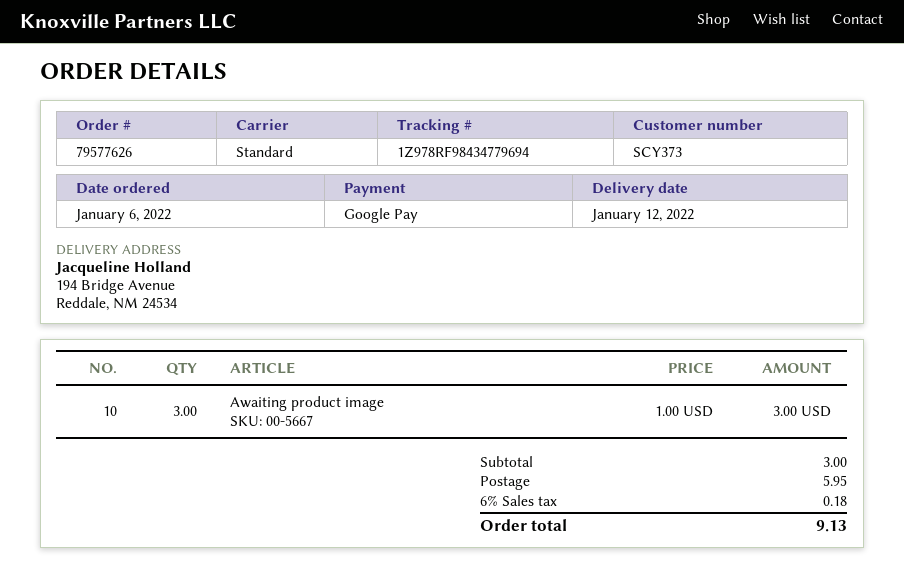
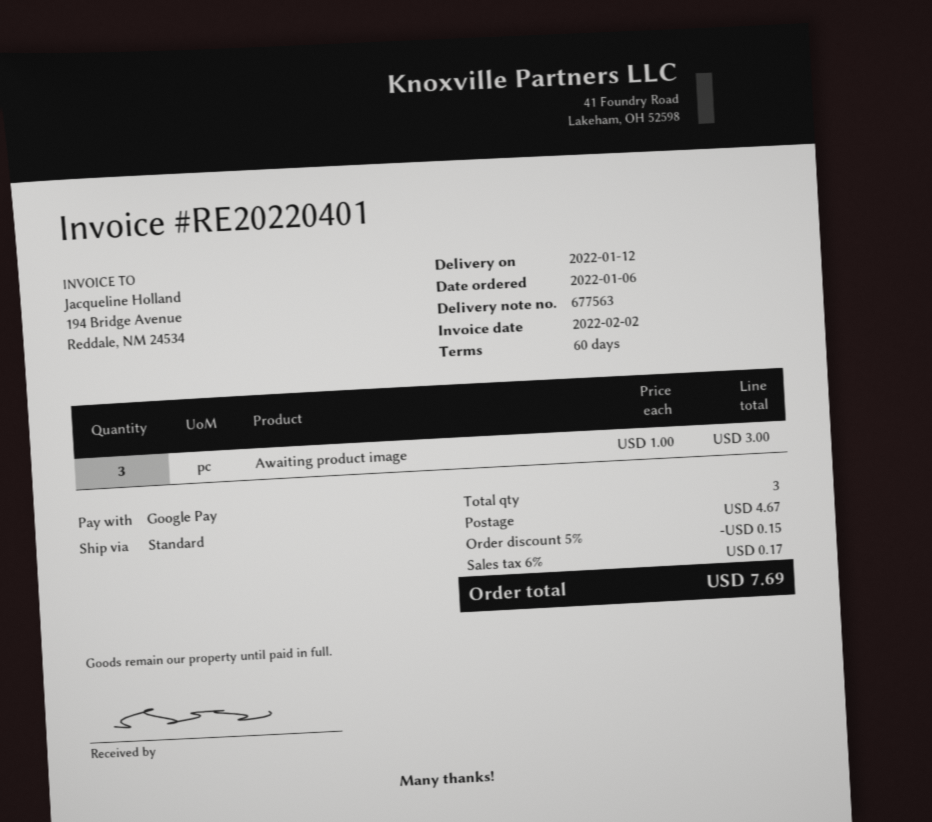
discount: none -> 5% = 0.15
shipping: 5.95 -> 4.67
tax: 6% = 0.18 -> 6% = 0.17
total: 9.13 -> 7.69

